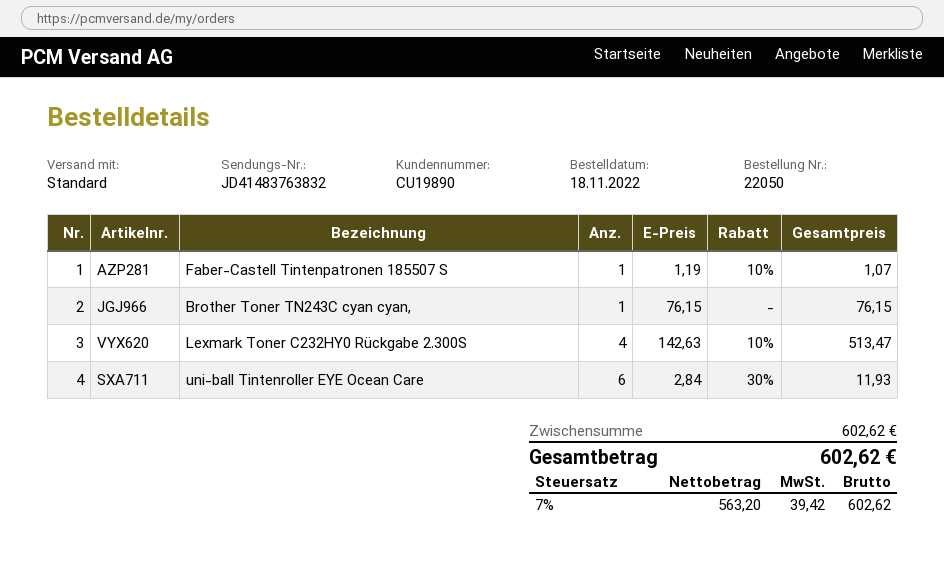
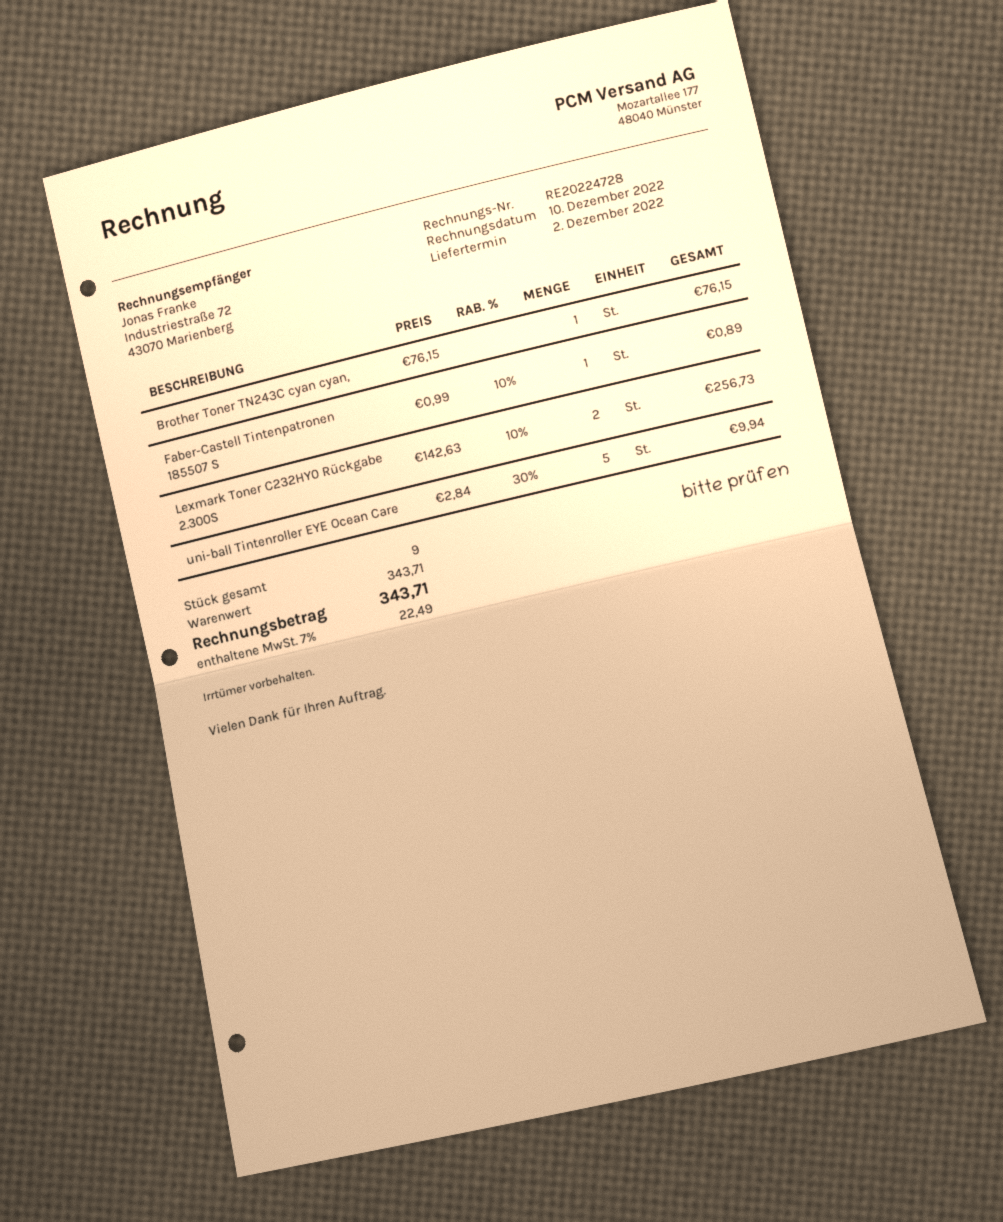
Faber-Castell Tintenpatronen 185507 S: 1 x 1.19 - 10% = 1.07 -> 1 x 0.99 - 10% = 0.89
Lexmark Toner C232HY0 Rückgabe 2.300S: 4 x 142.63 - 10% = 513.47 -> 2 x 142.63 - 10% = 256.73
uni-ball Tintenroller EYE Ocean Care: 6 x 2.84 - 30% = 11.93 -> 5 x 2.84 - 30% = 9.94
subtotal: 602.62 -> 343.71
tax: 7% = 39.42 -> 7% = 22.49
total: 602.62 -> 343.71

